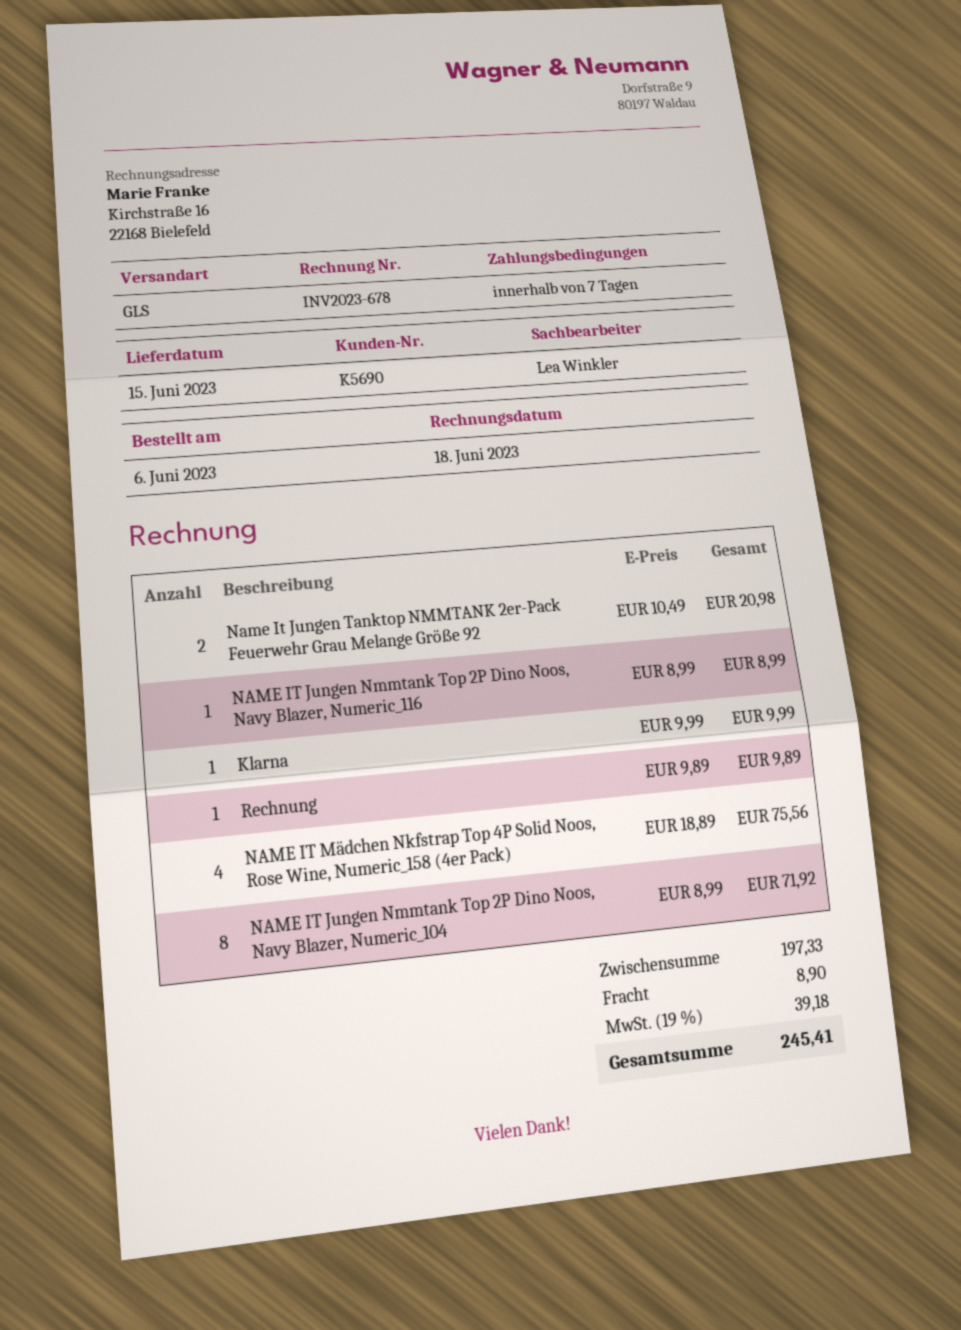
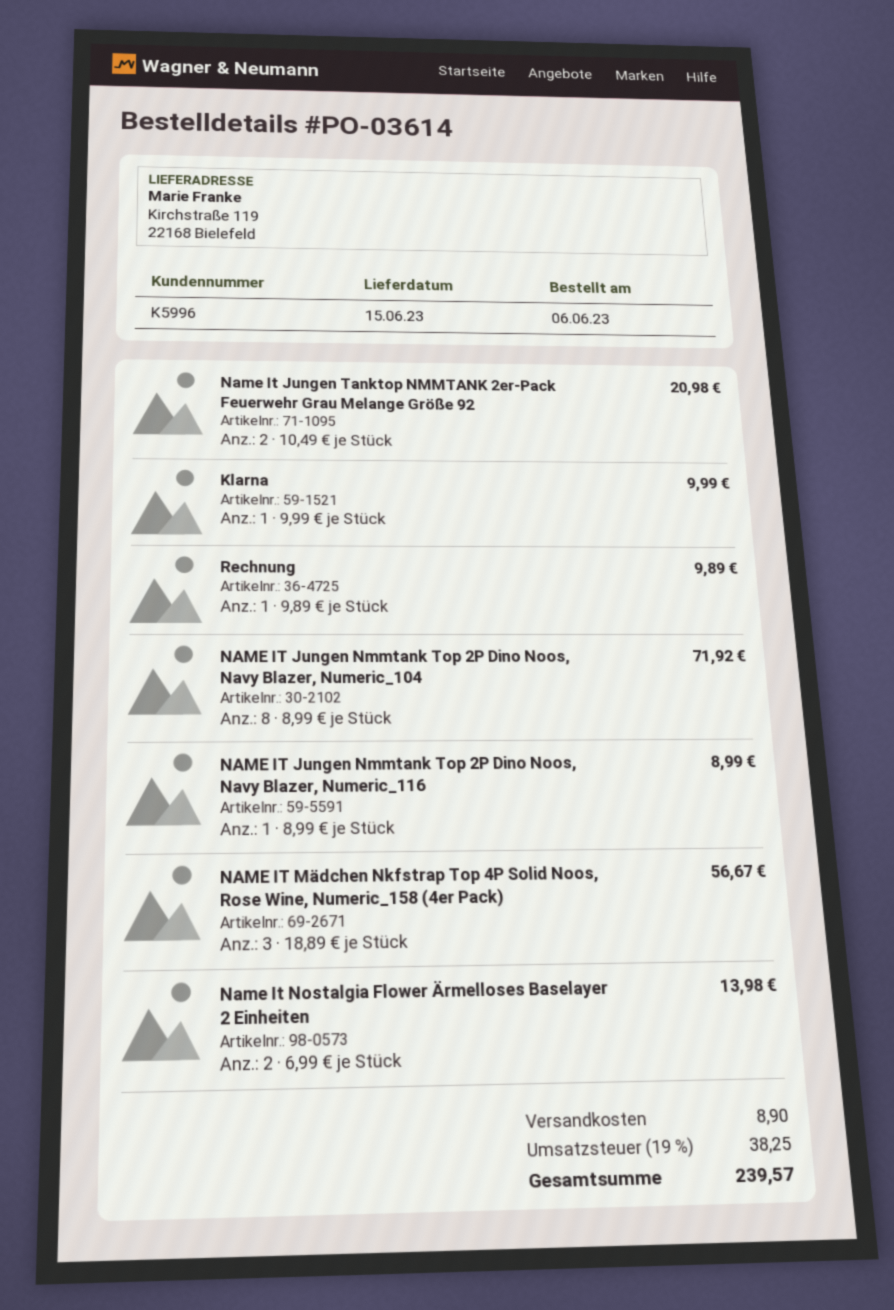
customer number: K5690 -> K5996
NAME IT Mädchen Nkfstrap Top 4P Solid Noos, Rose Wine, Numeric_158 (4er Pack): 4 x 18.89 = 75.56 -> 3 x 18.89 = 56.67
Name It Nostalgia Flower Ärmelloses Baselayer 2 Einheiten: none -> 2 x 6.99 = 13.98
tax: 19% = 39.18 -> 19% = 38.25
total: 245.41 -> 239.57

